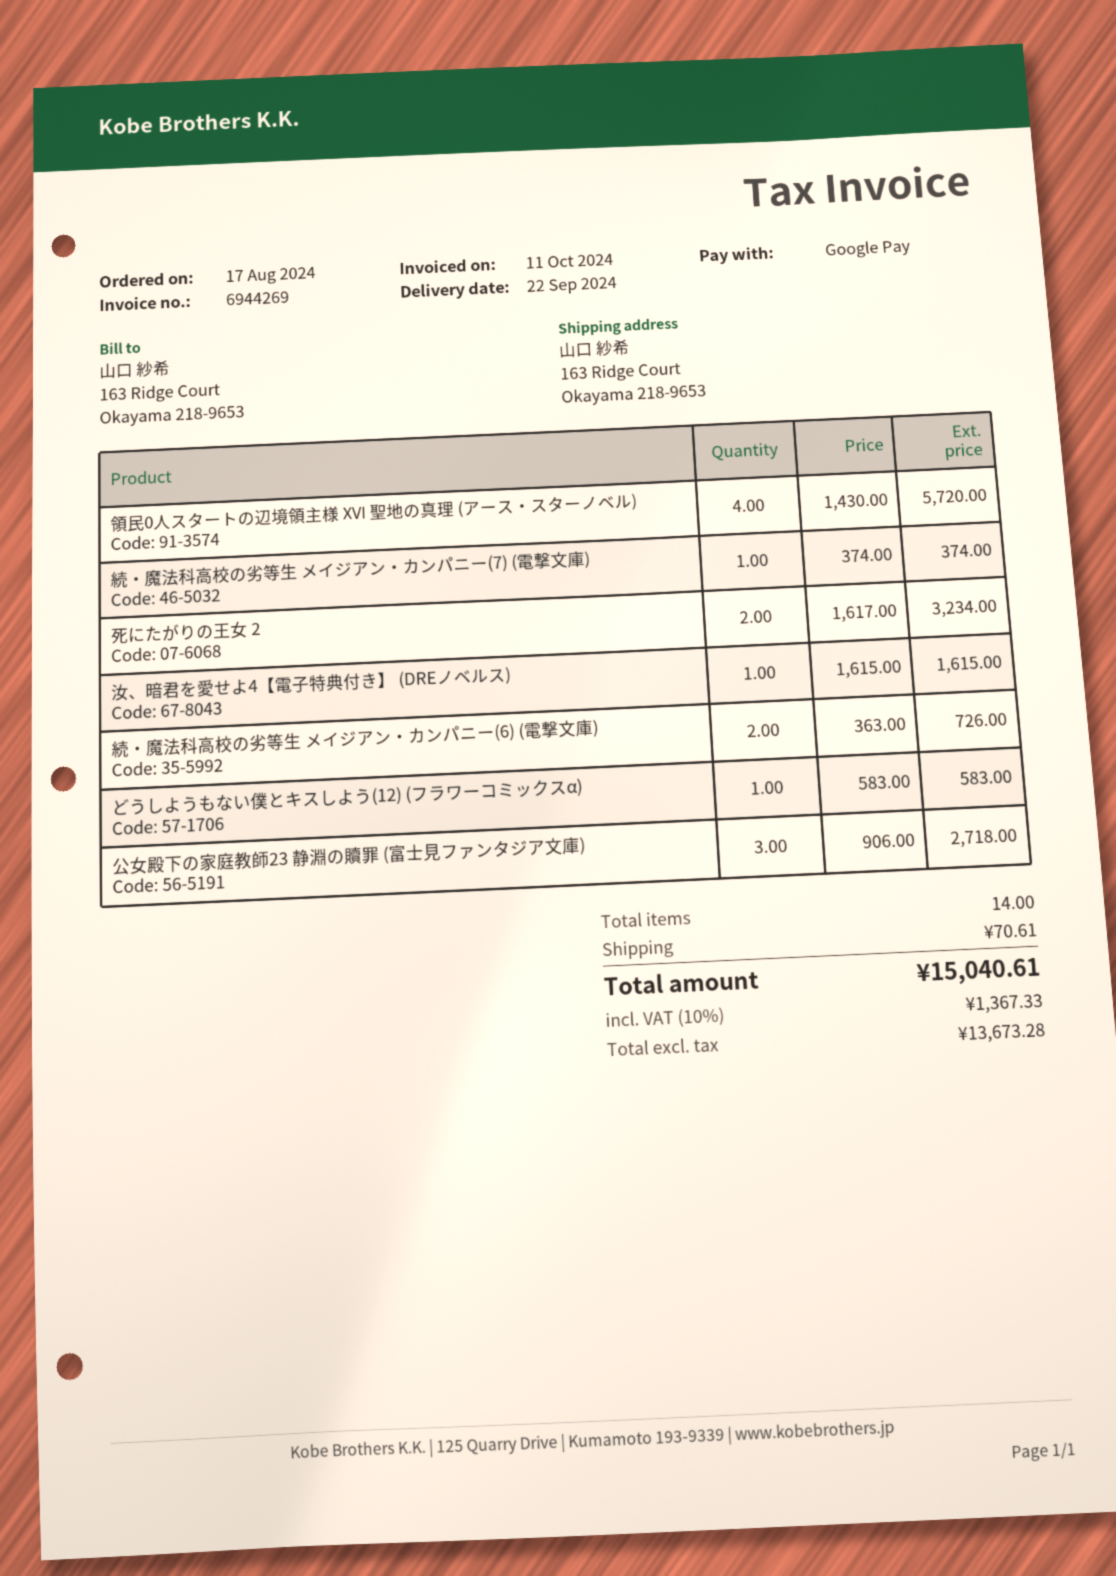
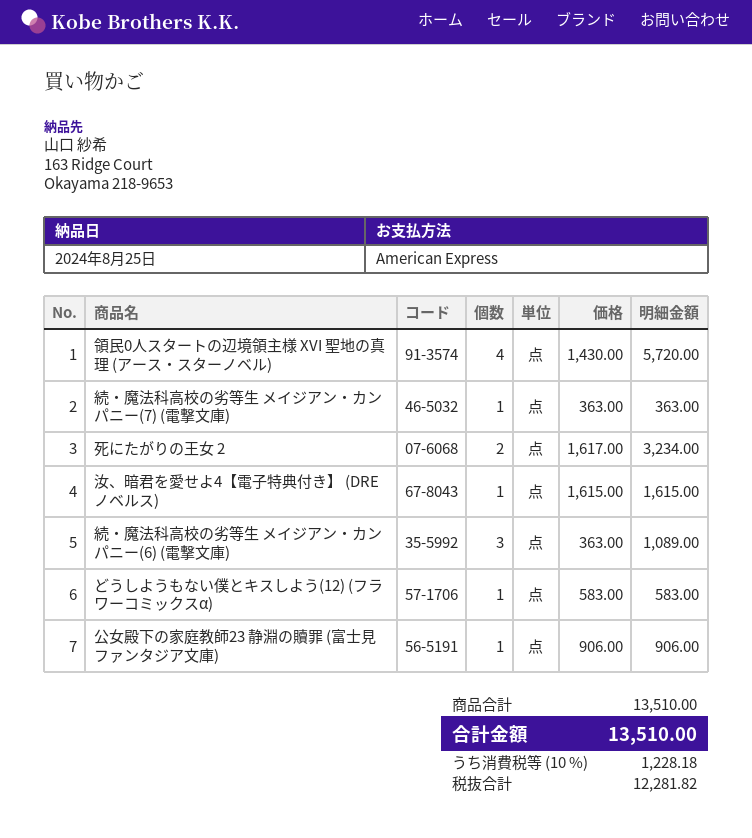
delivery date: 2024-09-22 -> 2024-08-25
payment method: Google Pay -> American Express
続・魔法科高校の劣等生 メイジアン・カンパニー(7) (電撃文庫): 1 x 374.00 = 374.00 -> 1 x 363.00 = 363.00
続・魔法科高校の劣等生 メイジアン・カンパニー(6) (電撃文庫): 2 x 363.00 = 726.00 -> 3 x 363.00 = 1089.00
公女殿下の家庭教師23 静淵の贖罪 (富士見ファンタジア文庫): 3 x 906.00 = 2718.00 -> 1 x 906.00 = 906.00
shipping: 70.61 -> none
net: 13673.28 -> 12281.82
tax: 10% = 1367.33 -> 10% = 1228.18
total: 15040.61 -> 13510.00

